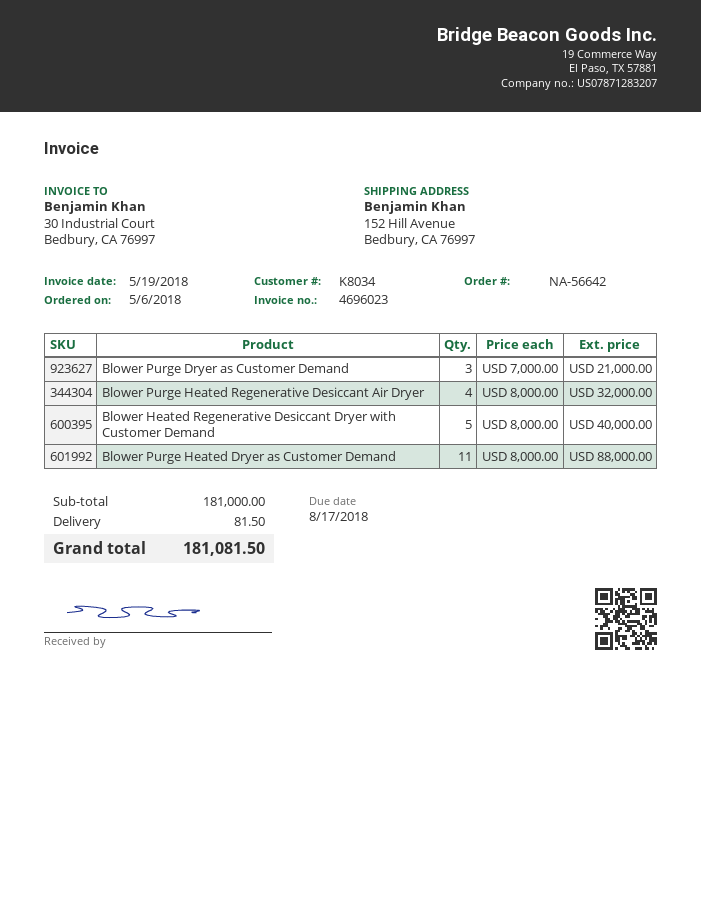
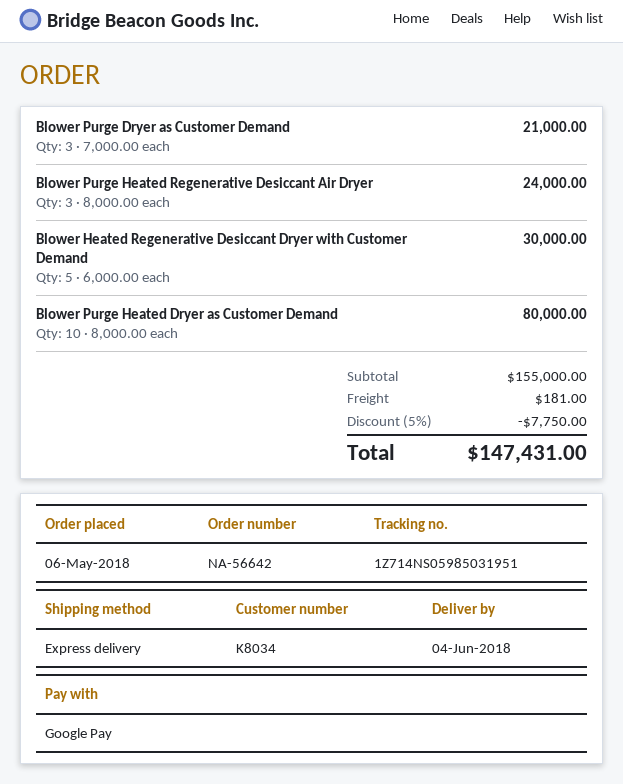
Blower Purge Heated Regenerative Desiccant Air Dryer: 4 x 8000.00 = 32000.00 -> 3 x 8000.00 = 24000.00
Blower Heated Regenerative Desiccant Dryer with Customer Demand: 5 x 8000.00 = 40000.00 -> 5 x 6000.00 = 30000.00
Blower Purge Heated Dryer as Customer Demand: 11 x 8000.00 = 88000.00 -> 10 x 8000.00 = 80000.00
subtotal: 181000.00 -> 155000.00
discount: none -> 5% = 7750.00
shipping: 81.50 -> 181.00
total: 181081.50 -> 147431.00

